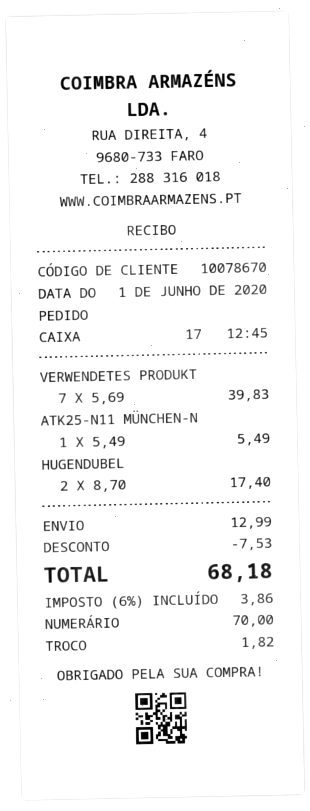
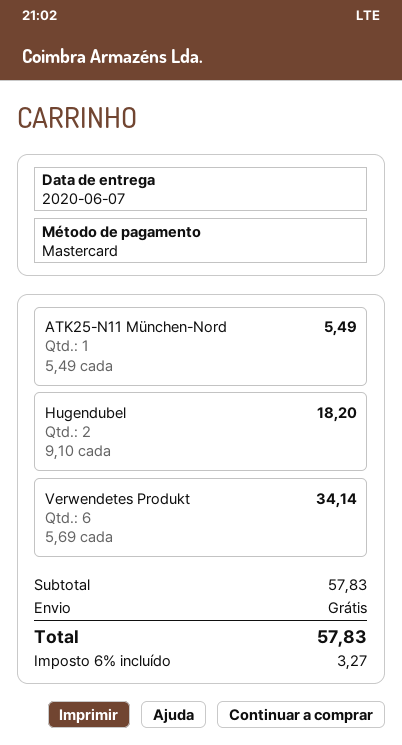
payment method: cash -> Mastercard
VERWENDETES PRODUKT: 7 x 5.69 = 39.83 -> 6 x 5.69 = 34.14
HUGENDUBEL: 2 x 8.70 = 17.40 -> 2 x 9.10 = 18.20
discount: 7.53 -> none
shipping: 12.99 -> 0.00
tax: 6% = 3.86 -> 6% = 3.27
total: 68.18 -> 57.83

